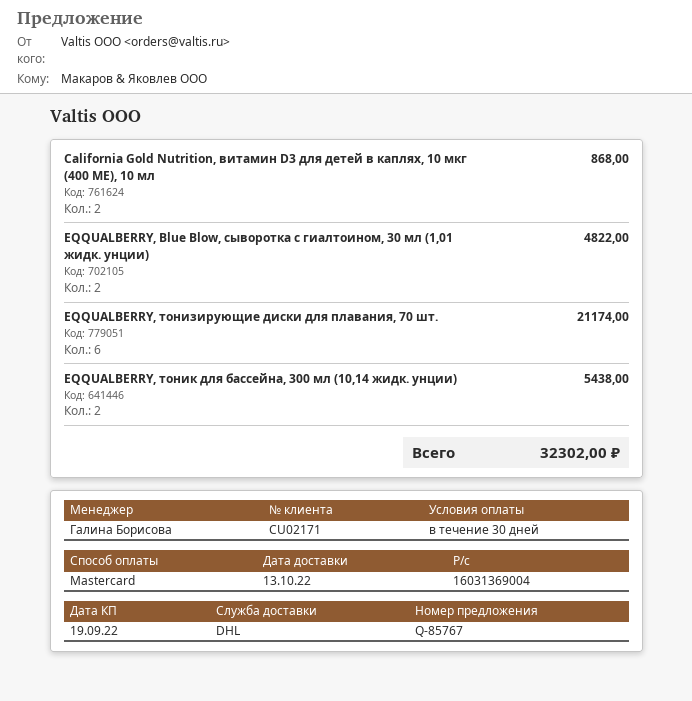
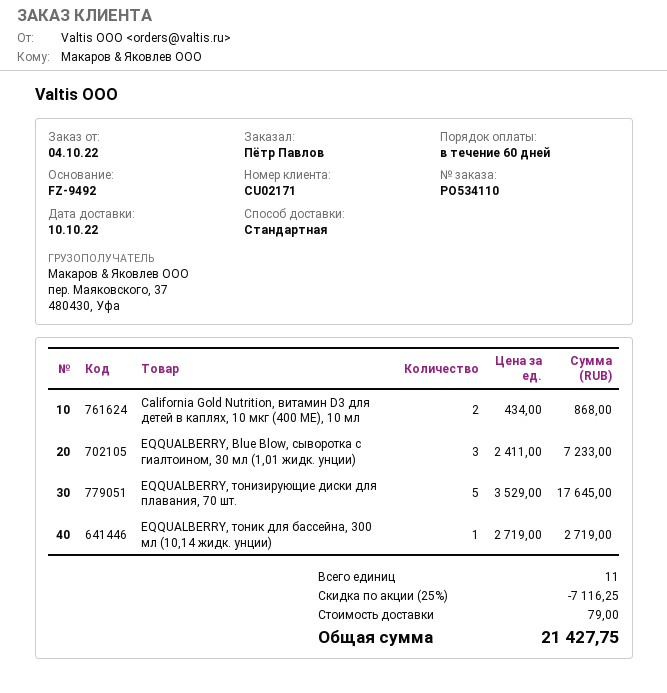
delivery date: 2022-10-13 -> 2022-10-10
payment terms: 30 days -> 60 days
shipping method: DHL -> standard
EQQUALBERRY, Blue Blow, сыворотка с гиалтоином, 30 мл (1,01 жидк. унции): 2 for 4822.00 -> 3 for 7233.00
EQQUALBERRY, тонизирующие диски для плавания, 70 шт.: 6 for 21174.00 -> 5 for 17645.00
EQQUALBERRY, тоник для бассейна, 300 мл (10,14 жидк. унции): 2 for 5438.00 -> 1 for 2719.00
discount: none -> 25% = 7116.25
shipping: none -> 79.00
total: 32302.00 -> 21427.75

